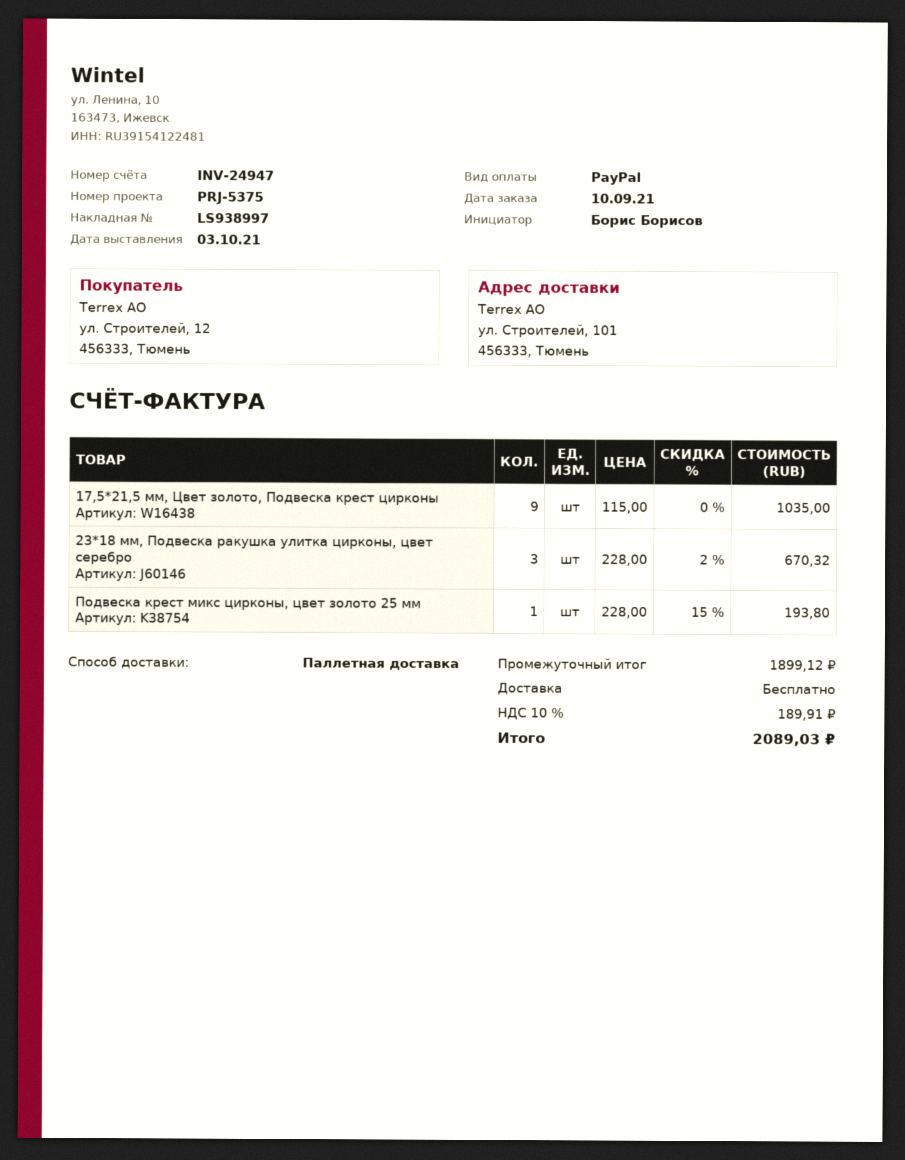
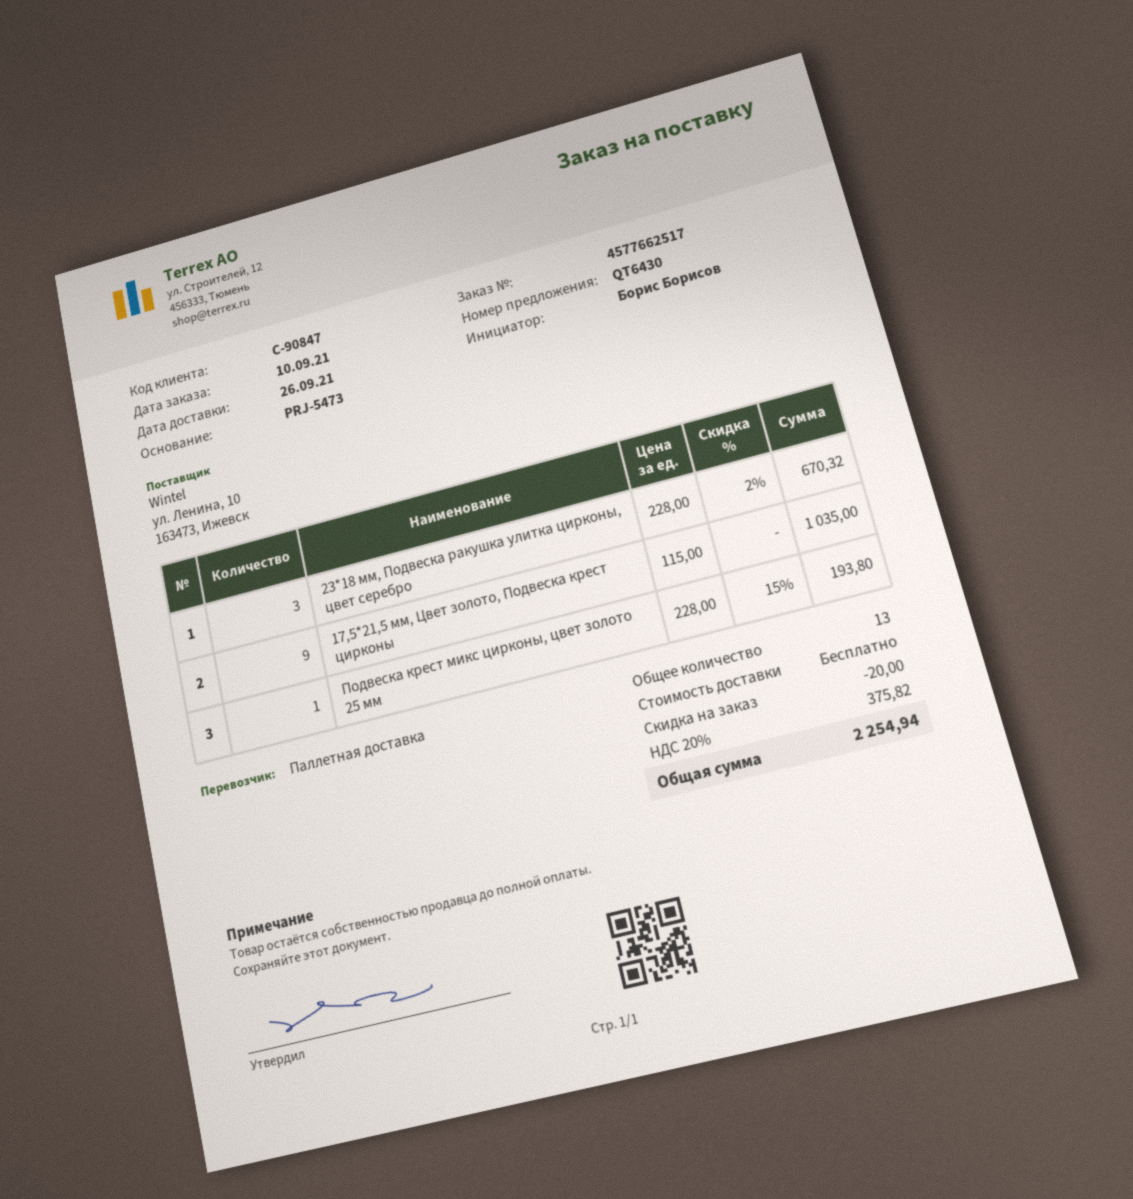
reference: PRJ-5375 -> PRJ-5473
discount: none -> 20.00
tax: 10% = 189.91 -> 20% = 375.82
total: 2089.03 -> 2254.94

